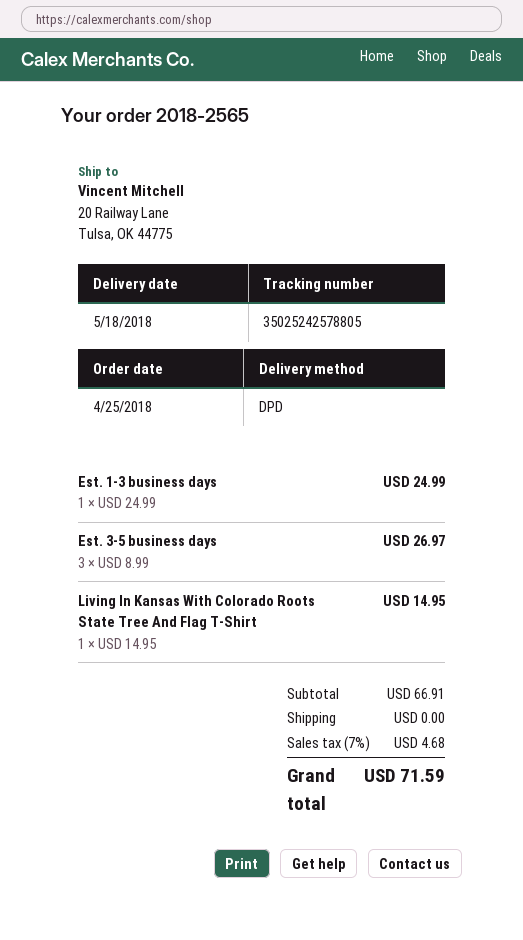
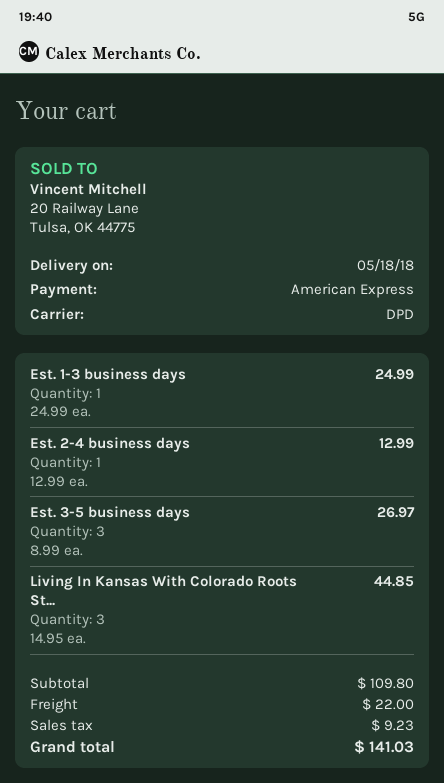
Living In Kansas With Colorado Roots State Tree And Flag T-Shirt: 1 x 14.95 = 14.95 -> 3 x 14.95 = 44.85
Est. 2-4 business days: none -> 1 x 12.99 = 12.99
subtotal: 66.91 -> 109.80
shipping: 0.00 -> 22.00
tax: 4.68 -> 9.23
total: 71.59 -> 141.03

